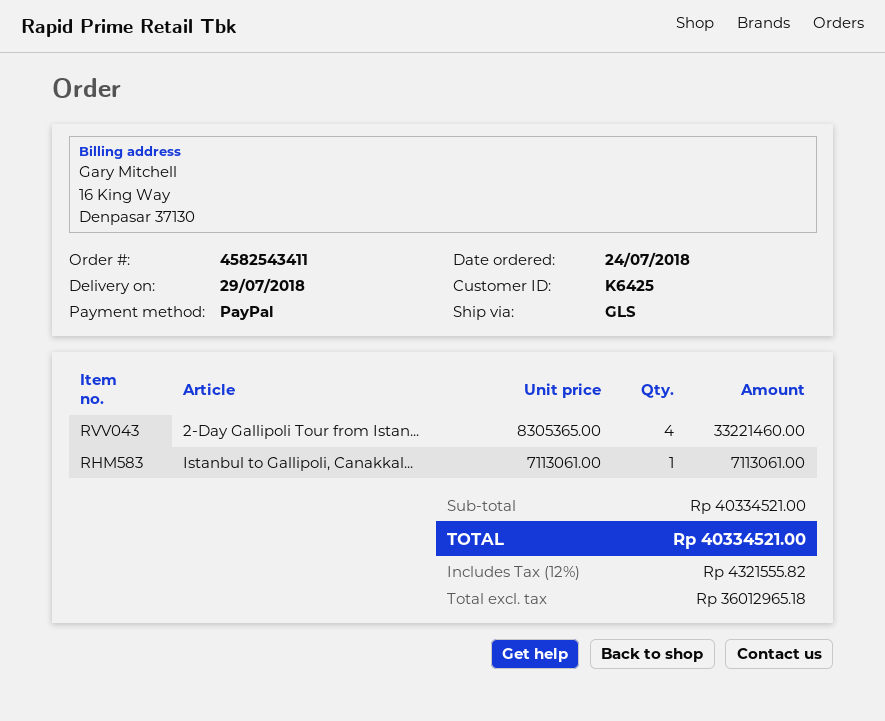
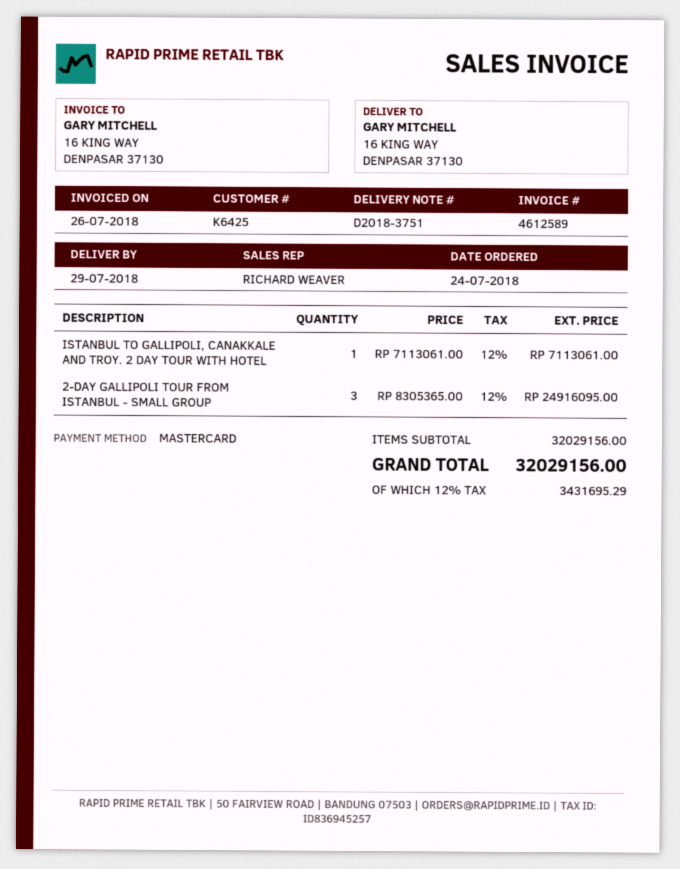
payment method: PayPal -> Mastercard
2-Day Gallipoli Tour from Istan...: 4 x 8305365.00 = 33221460.00 -> 3 x 8305365.00 = 24916095.00
subtotal: 40334521.00 -> 32029156.00
tax: 12% = 4321555.82 -> 12% = 3431695.29
total: 40334521.00 -> 32029156.00

